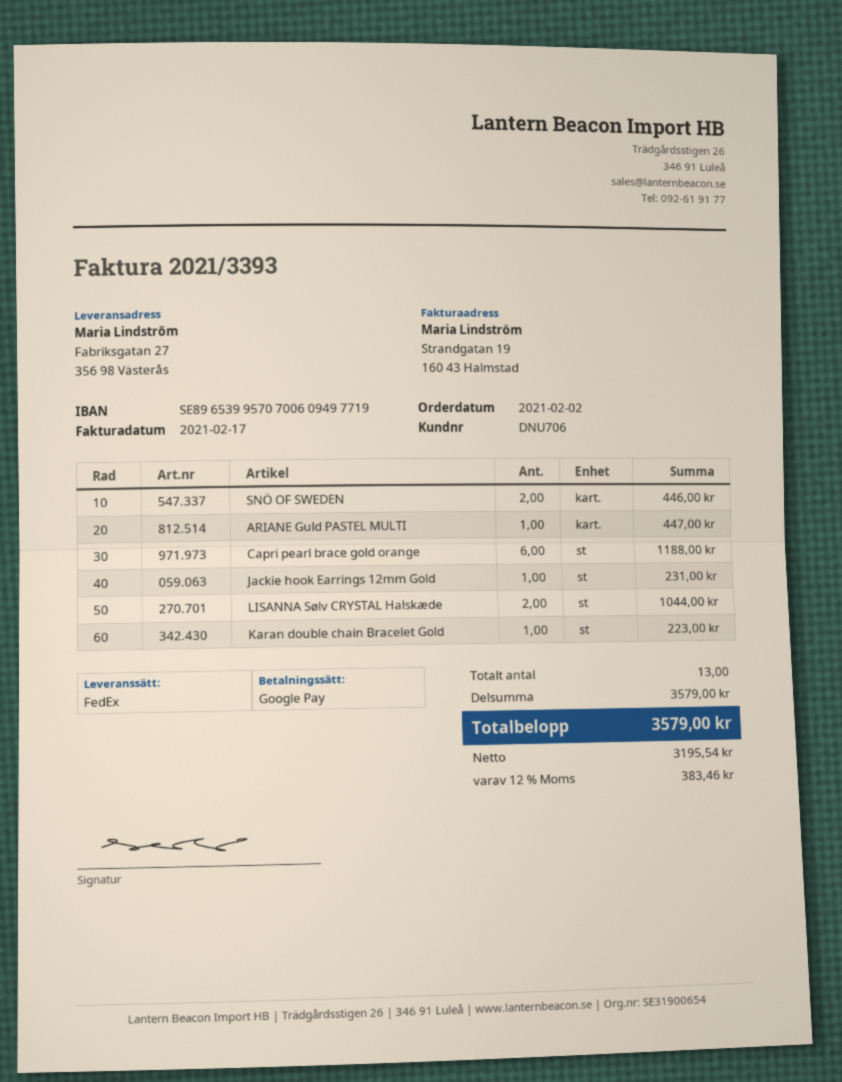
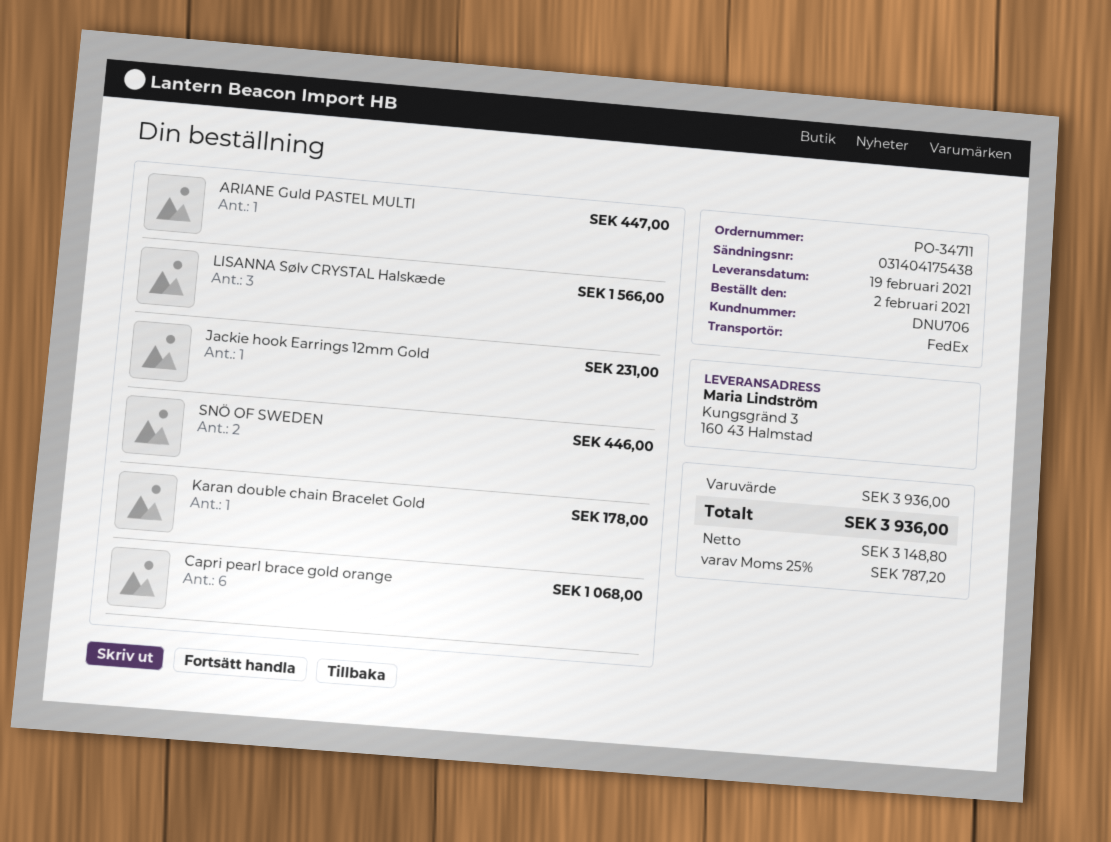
ship to: Fabriksgatan 27, 356 98 Västerås -> Kungsgränd 3, 160 43 Halmstad
Capri pearl brace gold orange: 6 for 1188.00 -> 6 for 1068.00
LISANNA Sølv CRYSTAL Halskæde: 2 for 1044.00 -> 3 for 1566.00
Karan double chain Bracelet Gold: 1 for 223.00 -> 1 for 178.00
subtotal: 3579.00 -> 3936.00
net: 3195.54 -> 3148.80
tax: 12% = 383.46 -> 25% = 787.20
total: 3579.00 -> 3936.00

